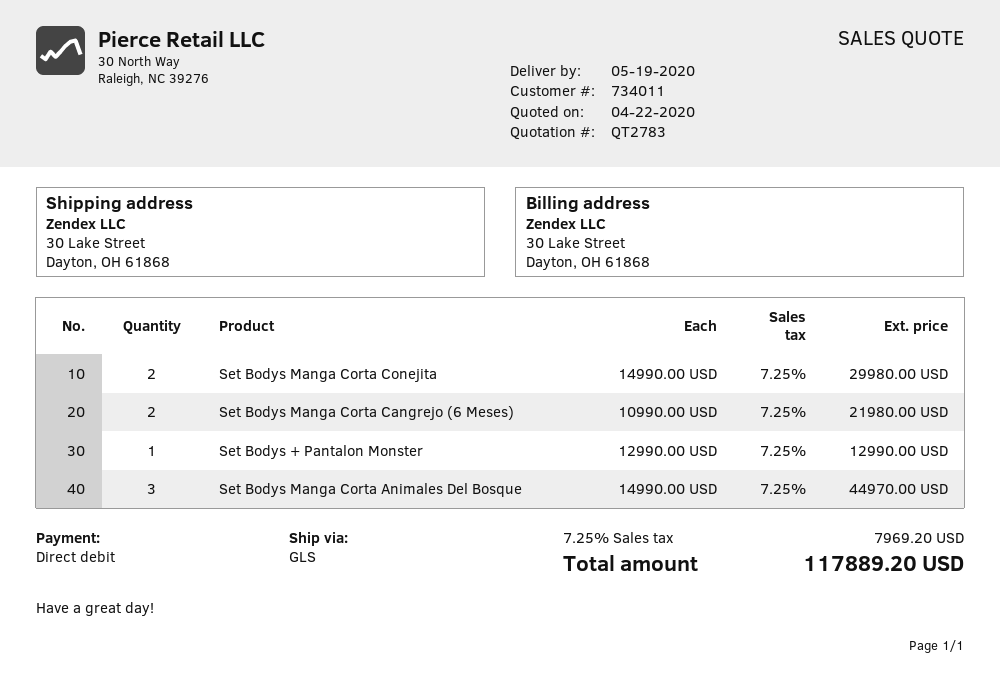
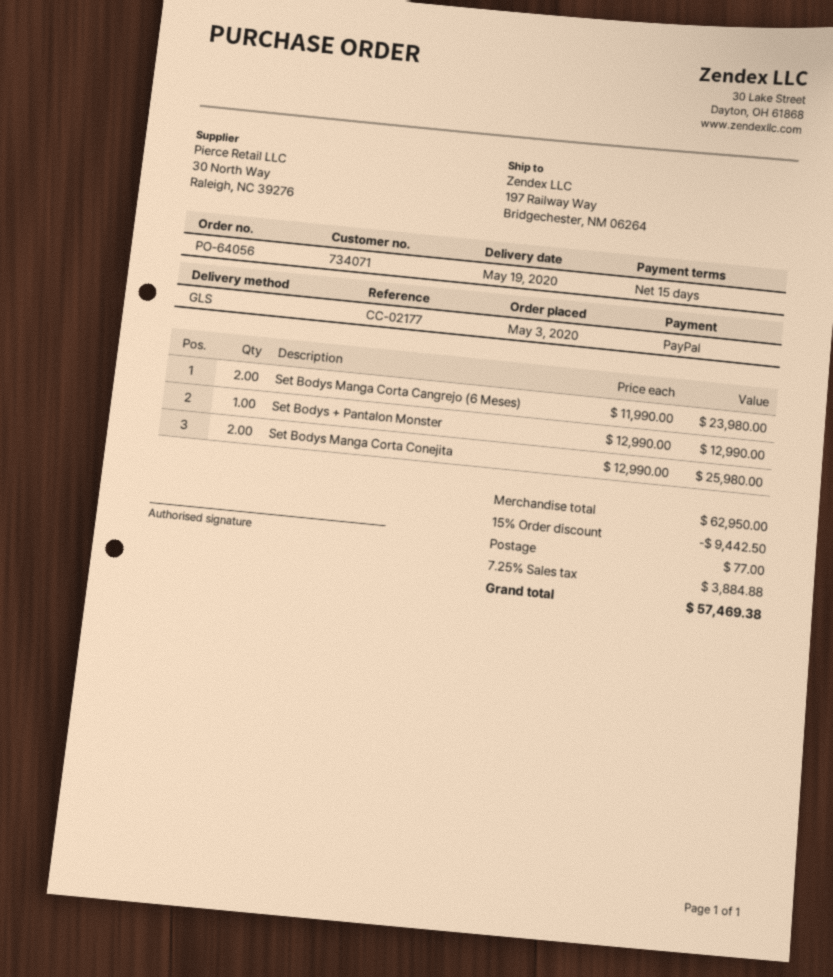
customer number: 734011 -> 734071
payment method: direct debit -> PayPal
ship to: 30 Lake Street, Dayton, OH 61868 -> 197 Railway Way, Bridgechester, NM 06264
Set Bodys Manga Corta Conejita: 2 x 14990.00 = 29980.00 -> 2 x 12990.00 = 25980.00
Set Bodys Manga Corta Cangrejo (6 Meses): 2 x 10990.00 = 21980.00 -> 2 x 11990.00 = 23980.00
Set Bodys Manga Corta Animales Del Bosque: 3 x 14990.00 = 44970.00 -> none
discount: none -> 15% = 9442.50
shipping: none -> 77.00
tax: 7.25% = 7969.20 -> 7.25% = 3884.88
total: 117889.20 -> 57469.38

